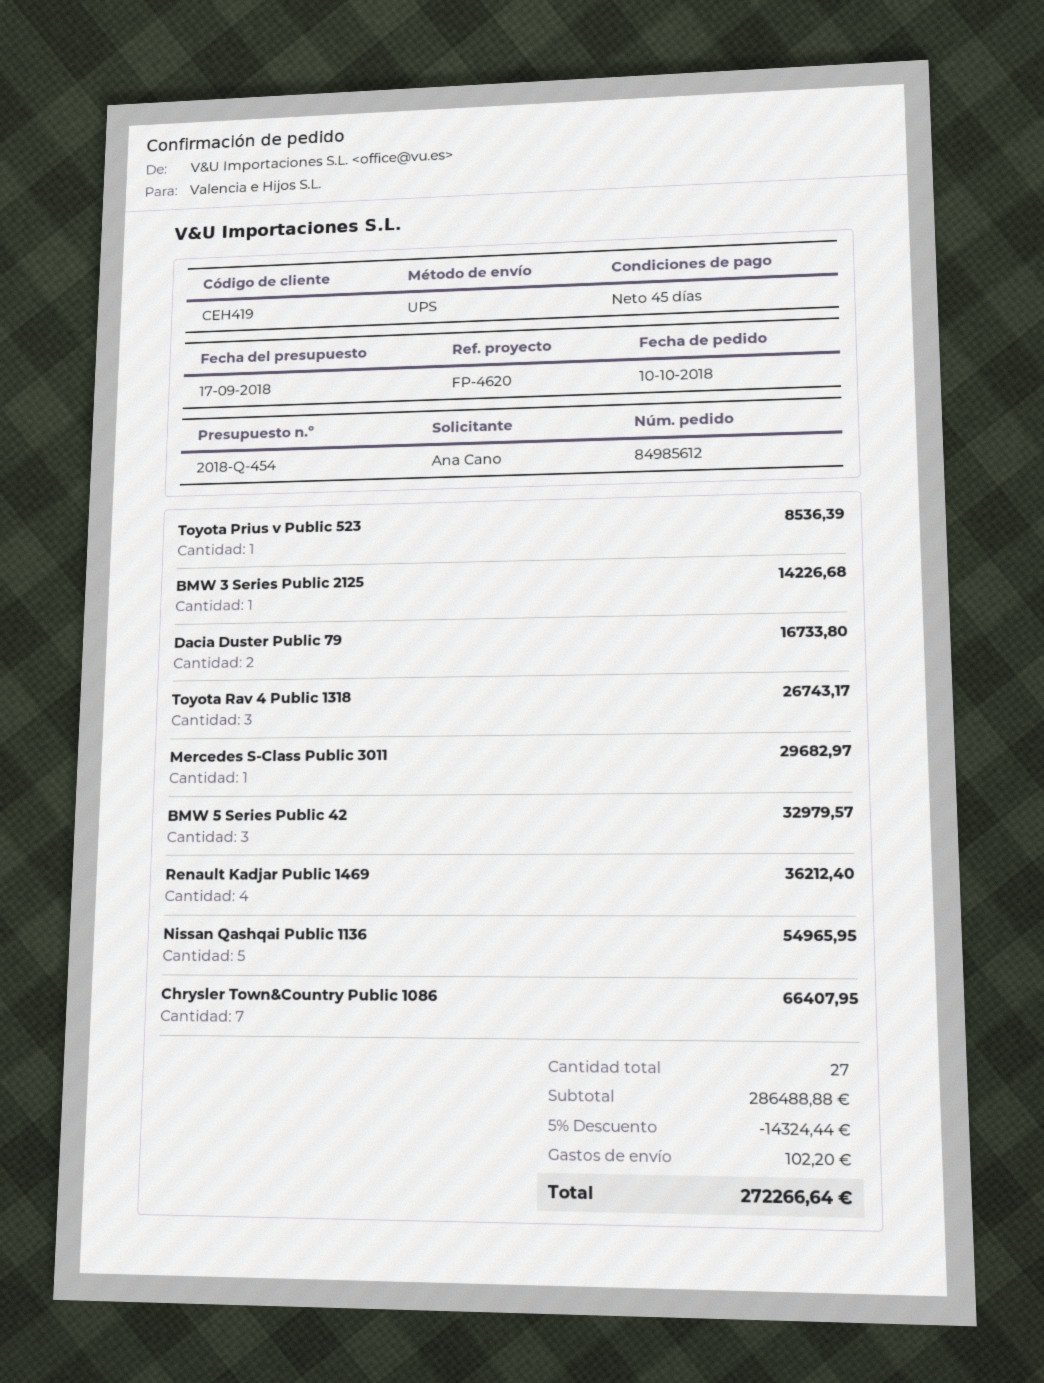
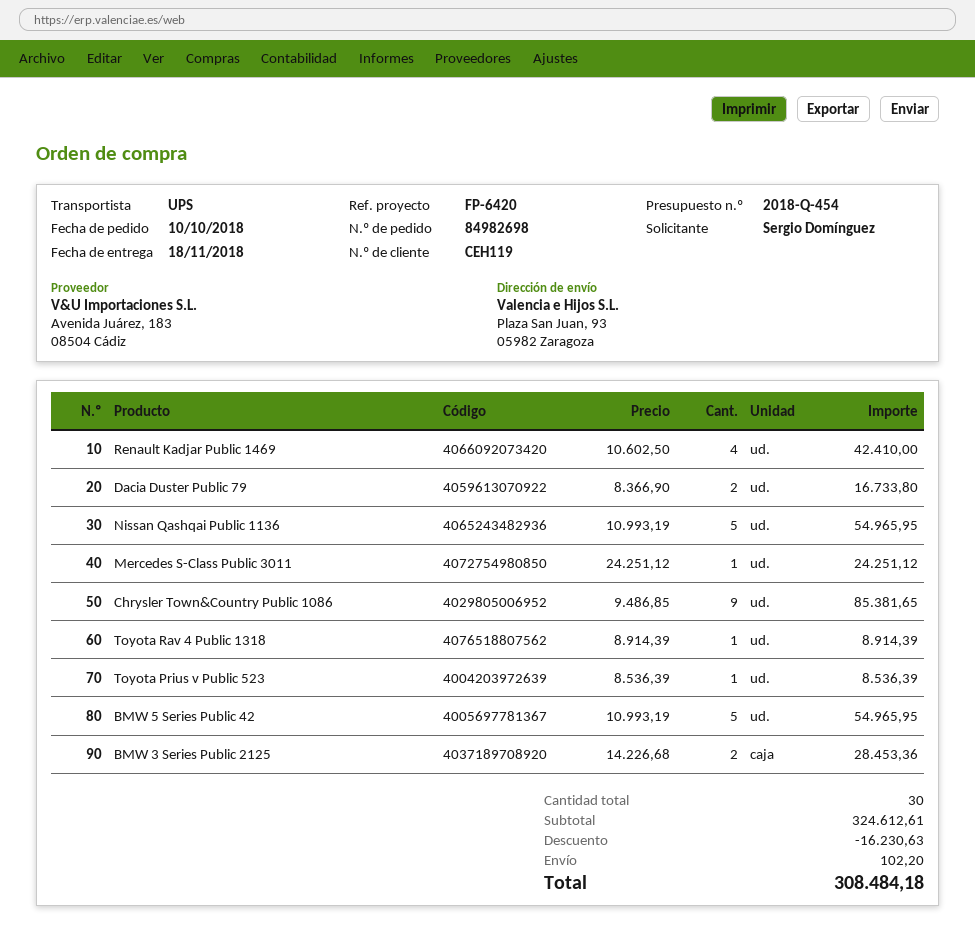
order number: 84985612 -> 84982698
customer number: CEH419 -> CEH119
reference: FP-4620 -> FP-6420
ordered by: Ana Cano -> Sergio Domínguez
BMW 3 Series Public 2125: 1 for 14226.68 -> 2 for 28453.36
Toyota Rav 4 Public 1318: 3 for 26743.17 -> 1 for 8914.39
Mercedes S-Class Public 3011: 1 for 29682.97 -> 1 for 24251.12
BMW 5 Series Public 42: 3 for 32979.57 -> 5 for 54965.95
Renault Kadjar Public 1469: 4 for 36212.40 -> 4 for 42410.00
Chrysler Town&Country Public 1086: 7 for 66407.95 -> 9 for 85381.65
total quantity: 27 -> 30
subtotal: 286488.88 -> 324612.61
discount: 14324.44 -> 16230.63
total: 272266.64 -> 308484.18

